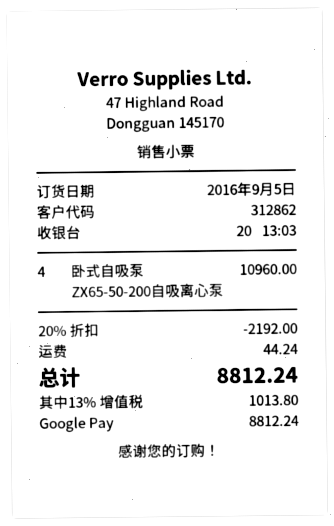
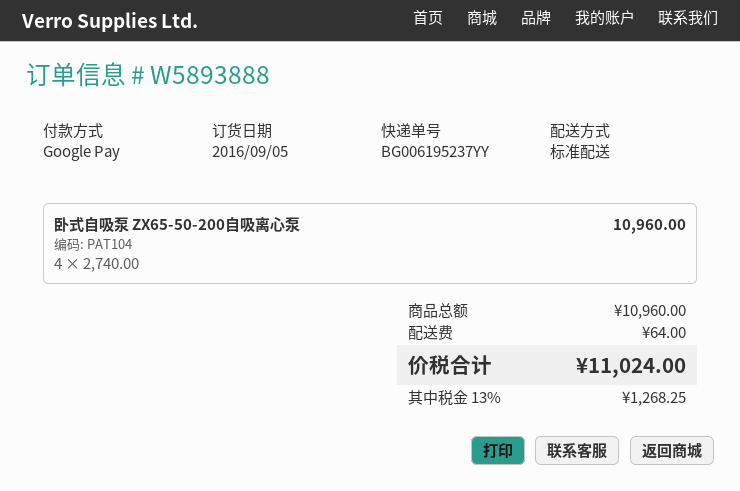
discount: 20% = 2192.00 -> none
shipping: 44.24 -> 64.00
tax: 13% = 1013.80 -> 13% = 1268.25
total: 8812.24 -> 11024.00

